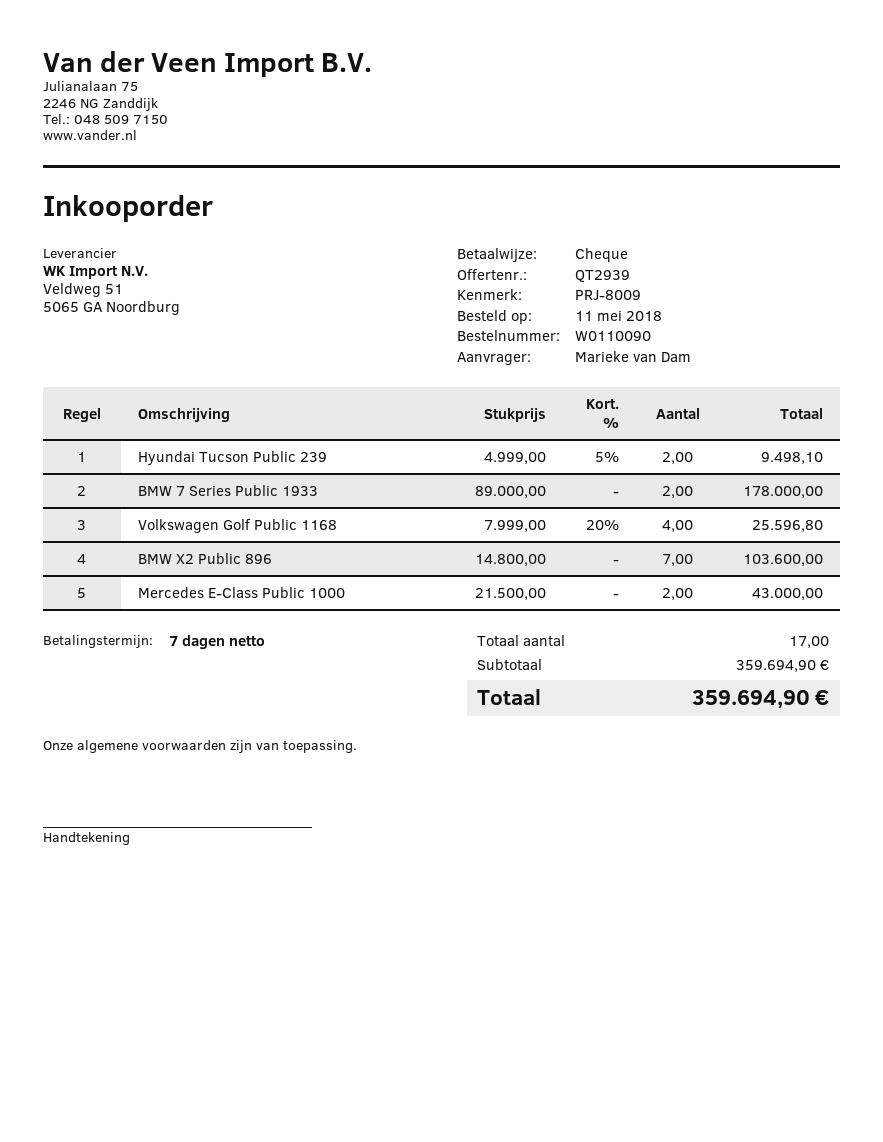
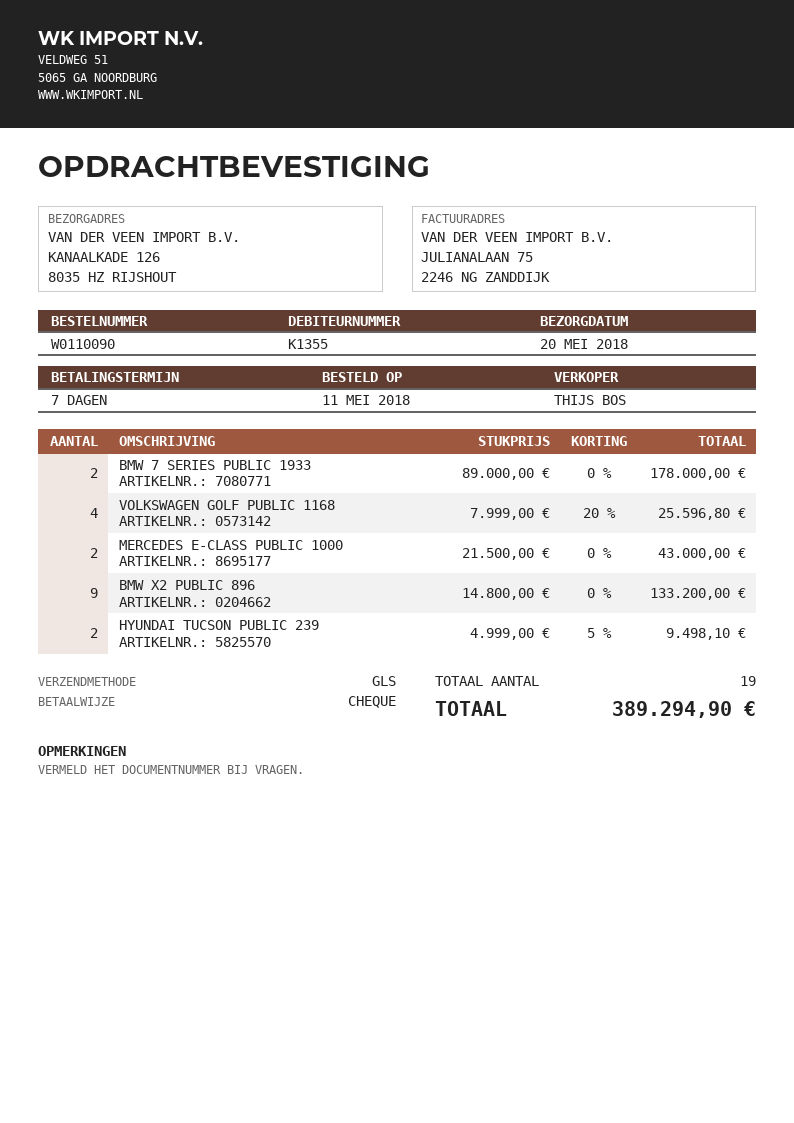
BMW X2 Public 896: 7 x 14800.00 = 103600.00 -> 9 x 14800.00 = 133200.00
total quantity: 17 -> 19
total: 359694.90 -> 389294.90

